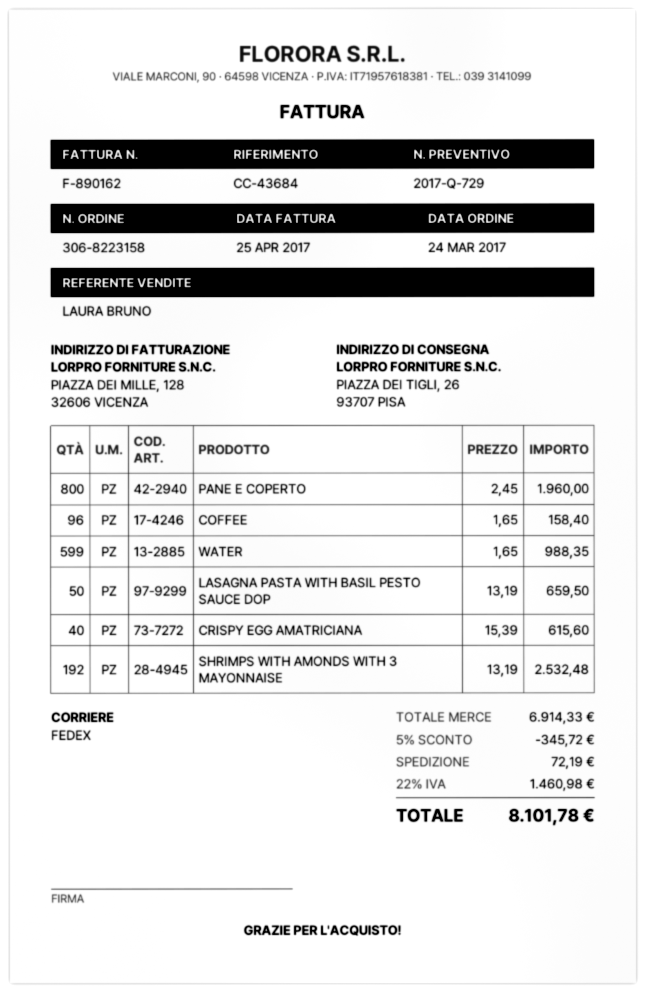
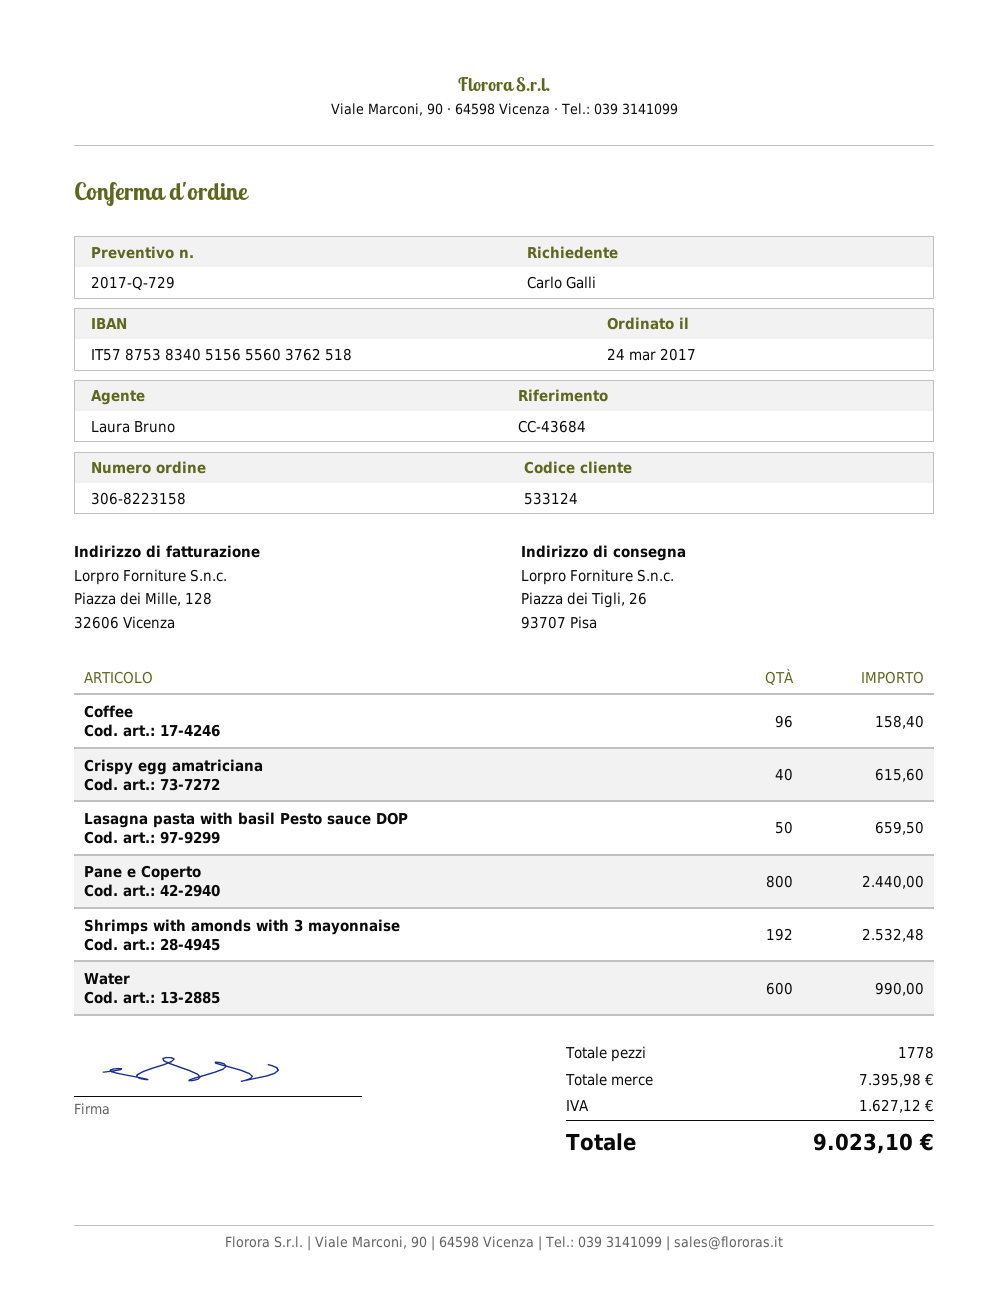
PANE E COPERTO: 800 for 1960.00 -> 800 for 2440.00
WATER: 599 for 988.35 -> 600 for 990.00
subtotal: 6914.33 -> 7395.98
discount: 5% = 345.72 -> none
shipping: 72.19 -> none
tax: 1460.98 -> 1627.12
total: 8101.78 -> 9023.10

